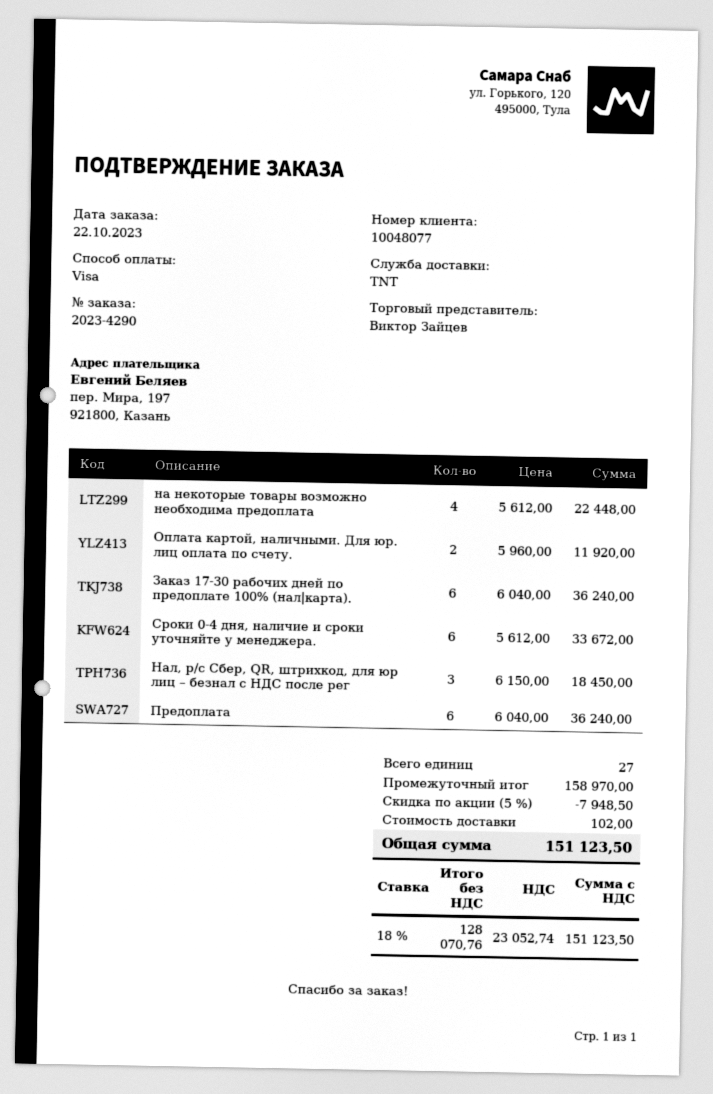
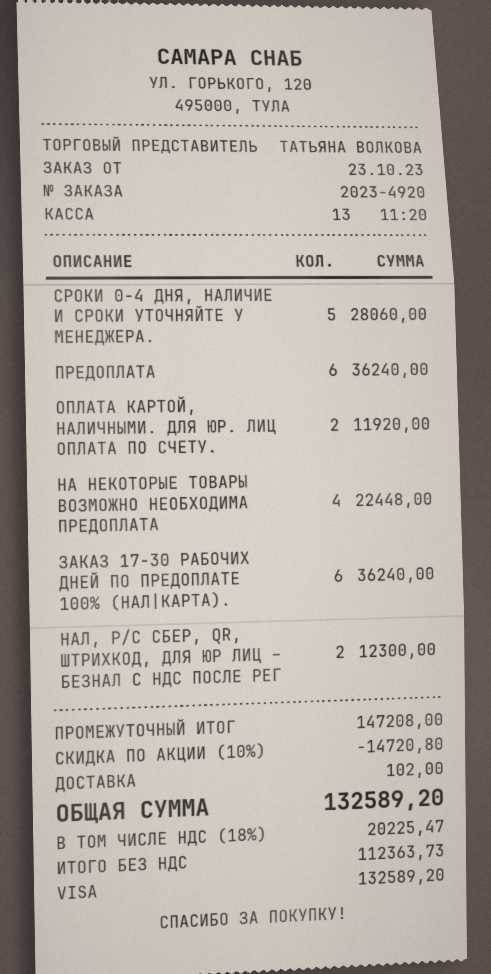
order number: 2023-4290 -> 2023-4920
order date: 2023-10-22 -> 2023-10-23
sales rep: Виктор Зайцев -> ТАТЬЯНА ВОЛКОВА
Сроки 0-4 дня, наличие и сроки уточняйте у менеджера.: 6 for 33672.00 -> 5 for 28060.00
Нал, р/с Сбер, QR, штрихкод, для юр лиц – безнал с НДС после рег: 3 for 18450.00 -> 2 for 12300.00
subtotal: 158970.00 -> 147208.00
discount: 5% = 7948.50 -> 10% = 14720.80
net: 128070.76 -> 112363.73
tax: 18% = 23052.74 -> 18% = 20225.47
total: 151123.50 -> 132589.20

